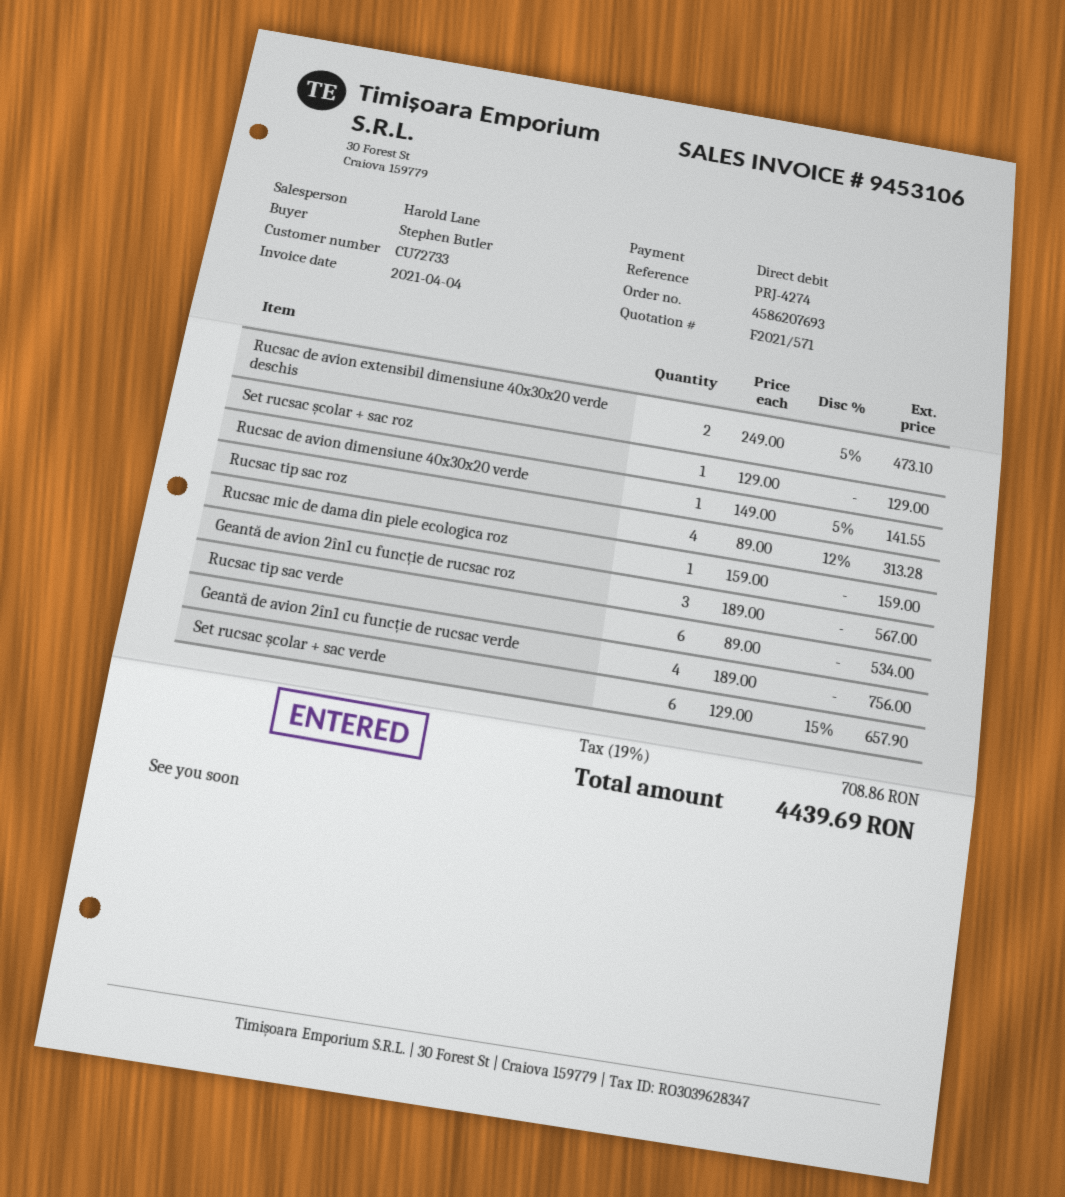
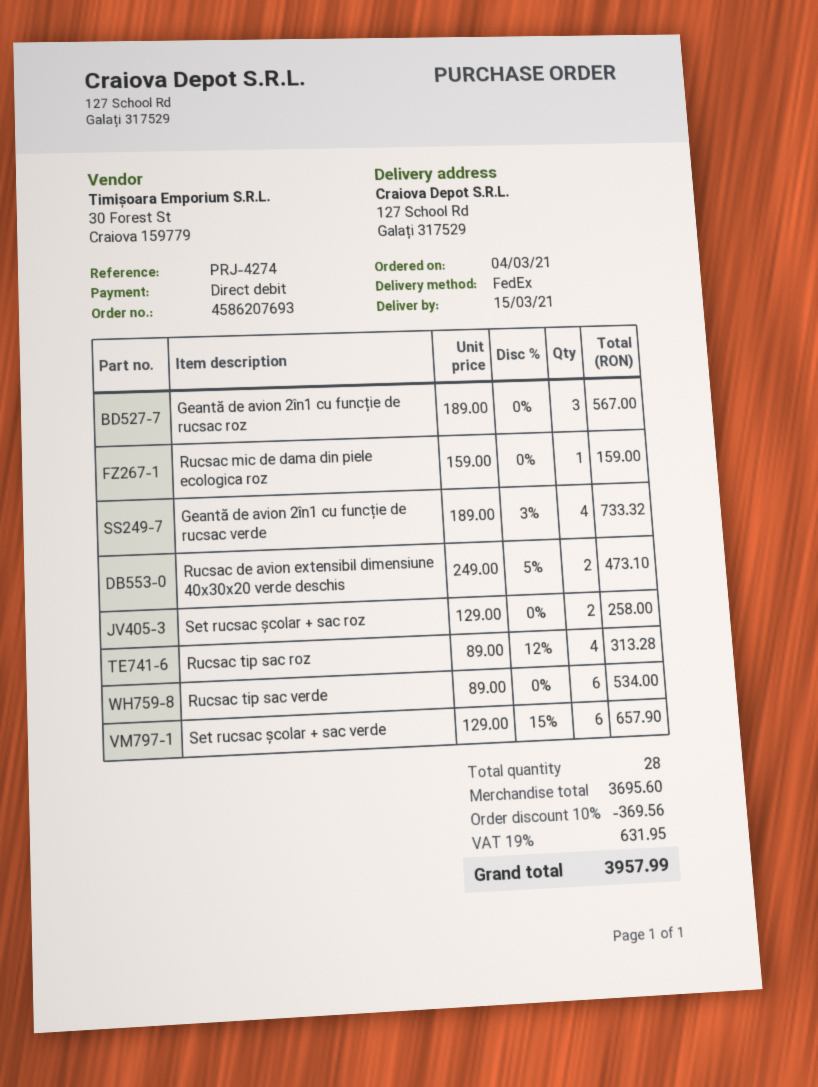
Set rucsac școlar + sac roz: 1 x 129.00 = 129.00 -> 2 x 129.00 = 258.00
Rucsac de avion dimensiune 40x30x20 verde: 1 x 149.00 - 5% = 141.55 -> none
Geantă de avion 2în1 cu funcție de rucsac verde: 4 x 189.00 = 756.00 -> 4 x 189.00 - 3% = 733.32
discount: none -> 10% = 369.56
tax: 19% = 708.86 -> 19% = 631.95
total: 4439.69 -> 3957.99

